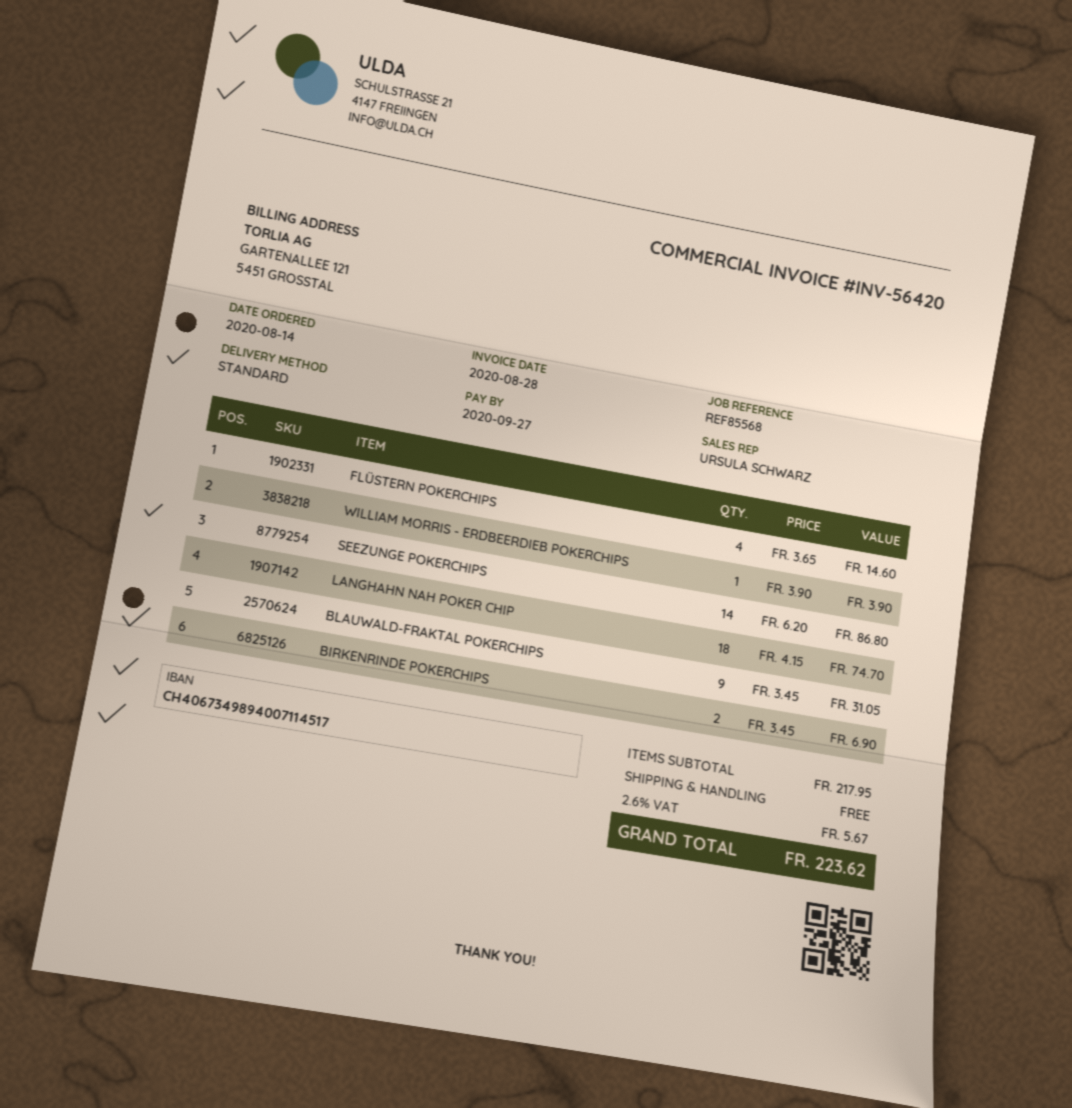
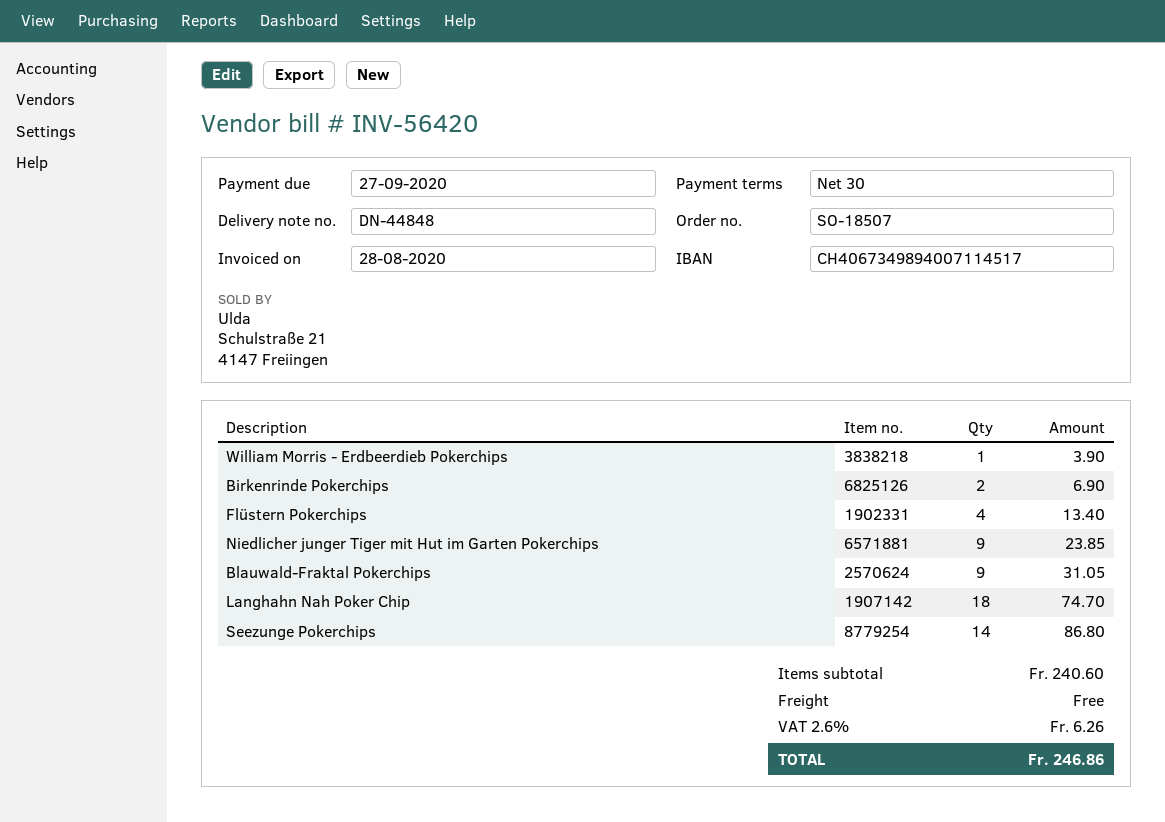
FLÜSTERN POKERCHIPS: 4 for 14.60 -> 4 for 13.40
Niedlicher junger Tiger mit Hut im Garten Pokerchips: none -> 9 for 23.85
subtotal: 217.95 -> 240.60
tax: 2.6% = 5.67 -> 2.6% = 6.26
total: 223.62 -> 246.86

